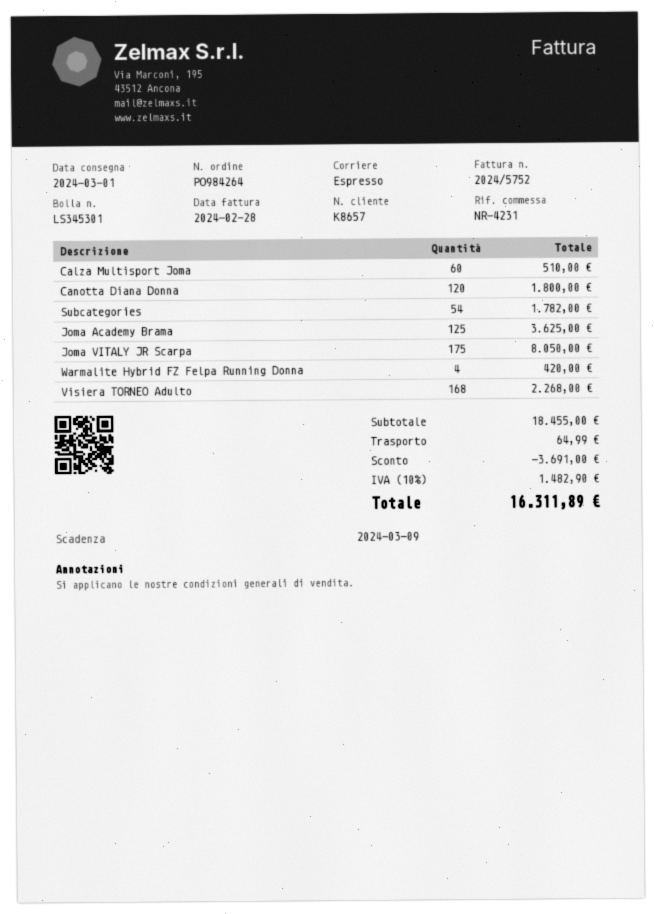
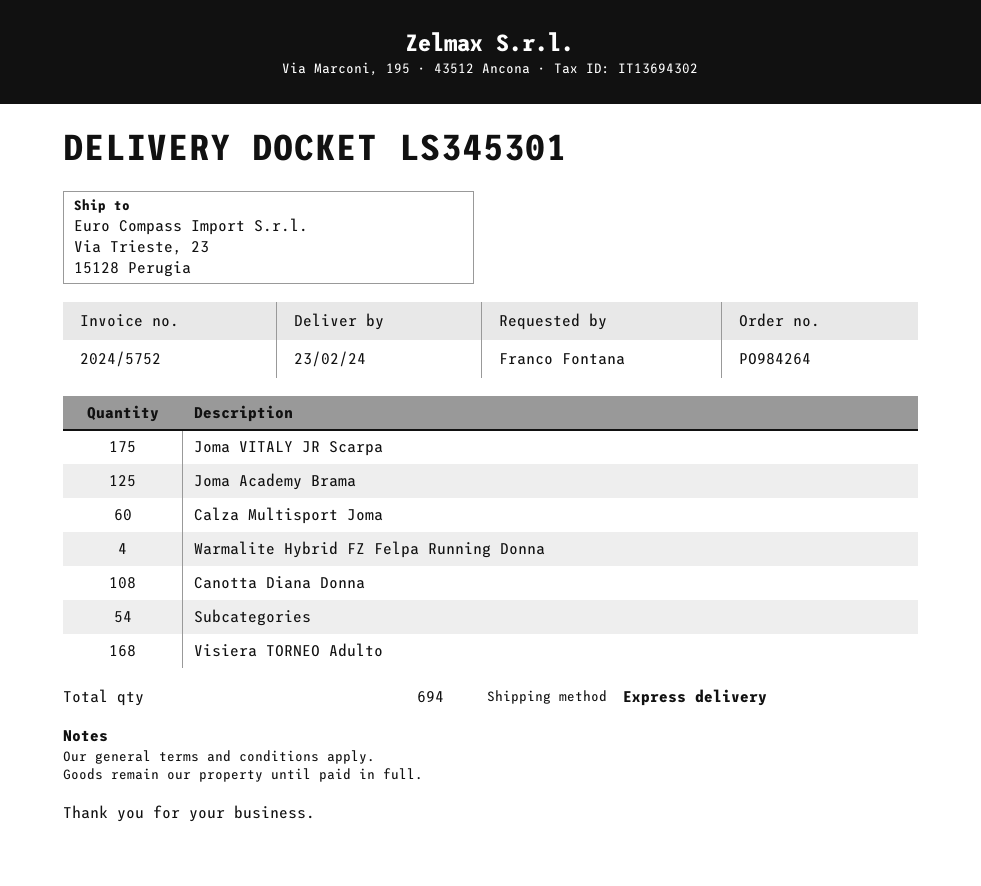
delivery date: 2024-03-01 -> 2024-02-23
Canotta Diana Donna: 120 -> 108

